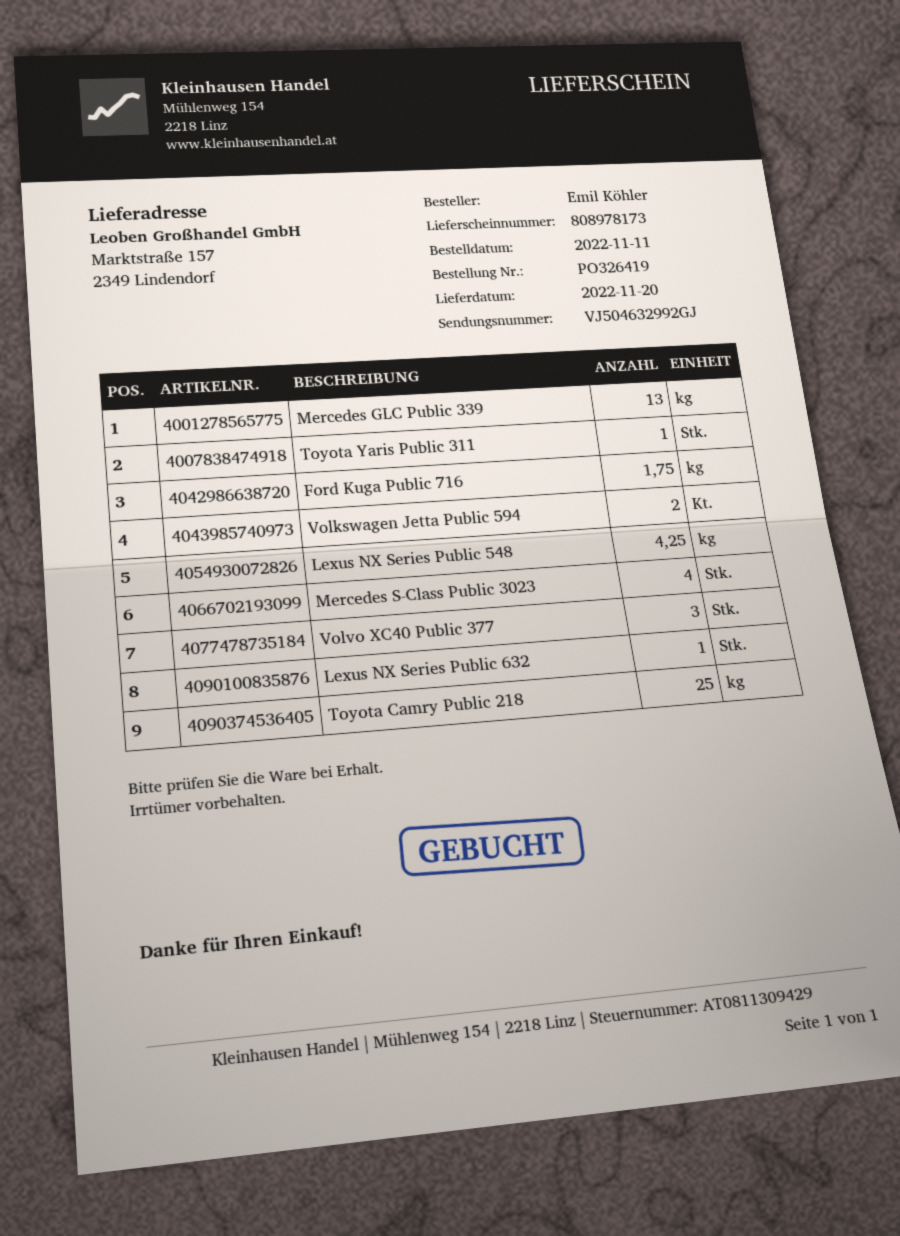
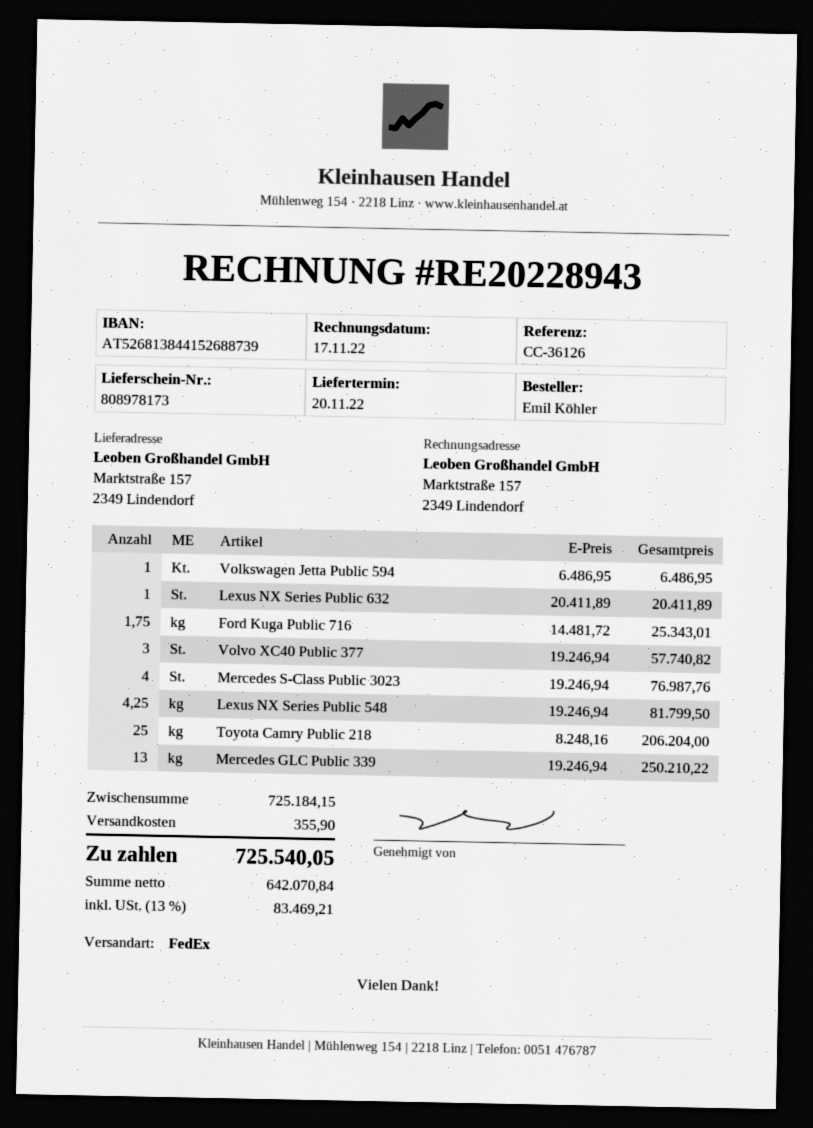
Toyota Yaris Public 311: 1 -> none
Volkswagen Jetta Public 594: 2 -> 1

